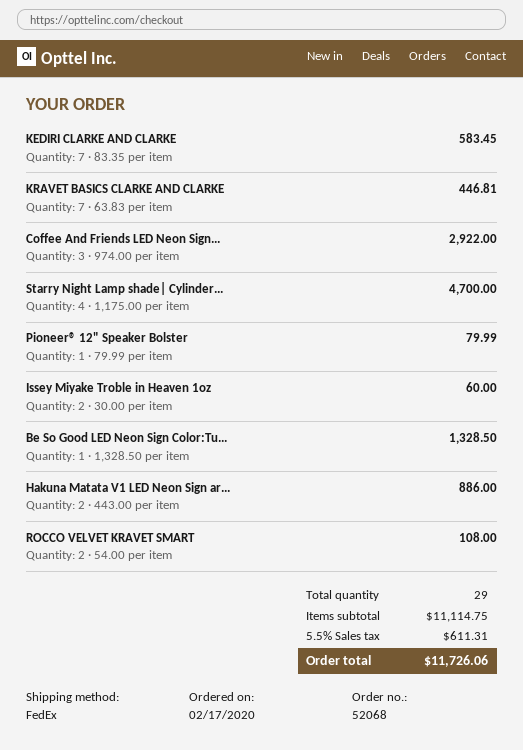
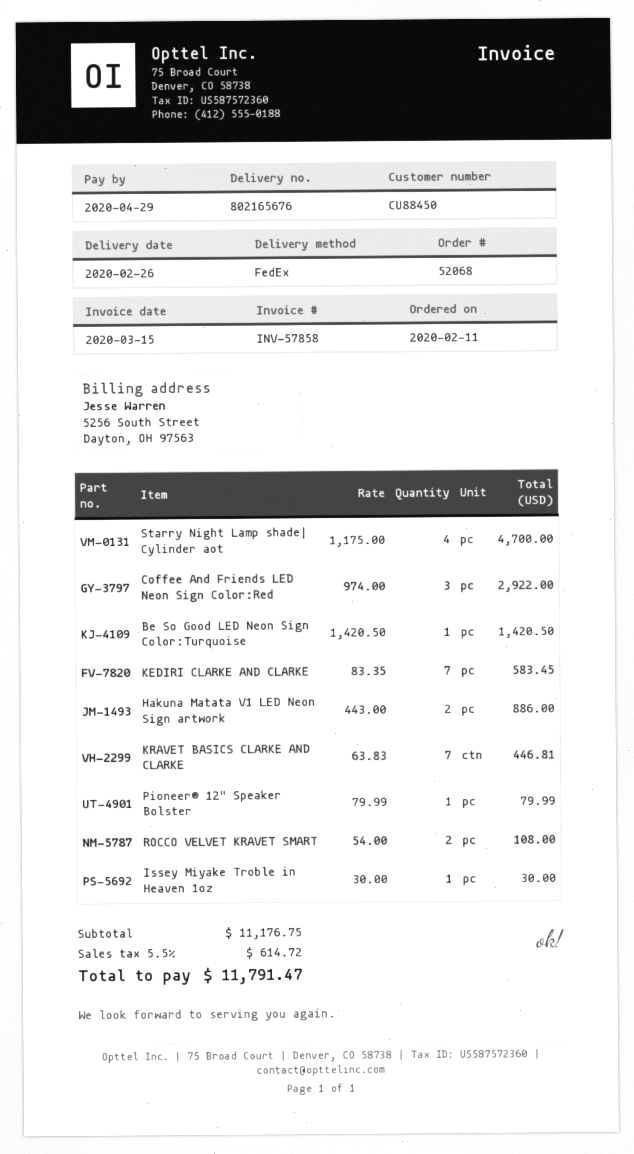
order date: 2020-02-17 -> 2020-02-11
Issey Miyake Troble in Heaven 1oz: 2 x 30.00 = 60.00 -> 1 x 30.00 = 30.00
Be So Good LED Neon Sign Color:Tu...: 1 x 1328.50 = 1328.50 -> 1 x 1420.50 = 1420.50
subtotal: 11114.75 -> 11176.75
tax: 5.5% = 611.31 -> 5.5% = 614.72
total: 11726.06 -> 11791.47

